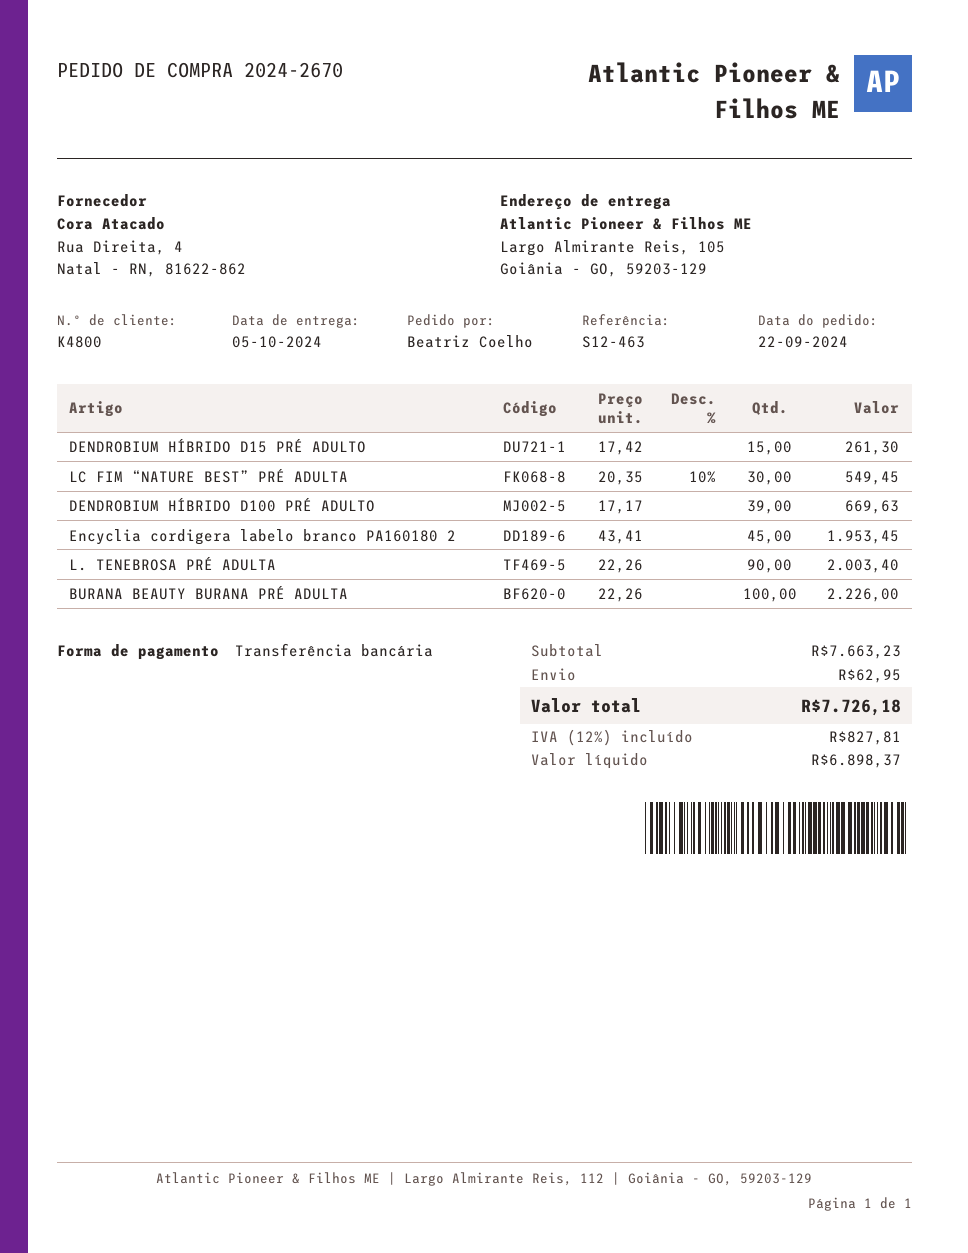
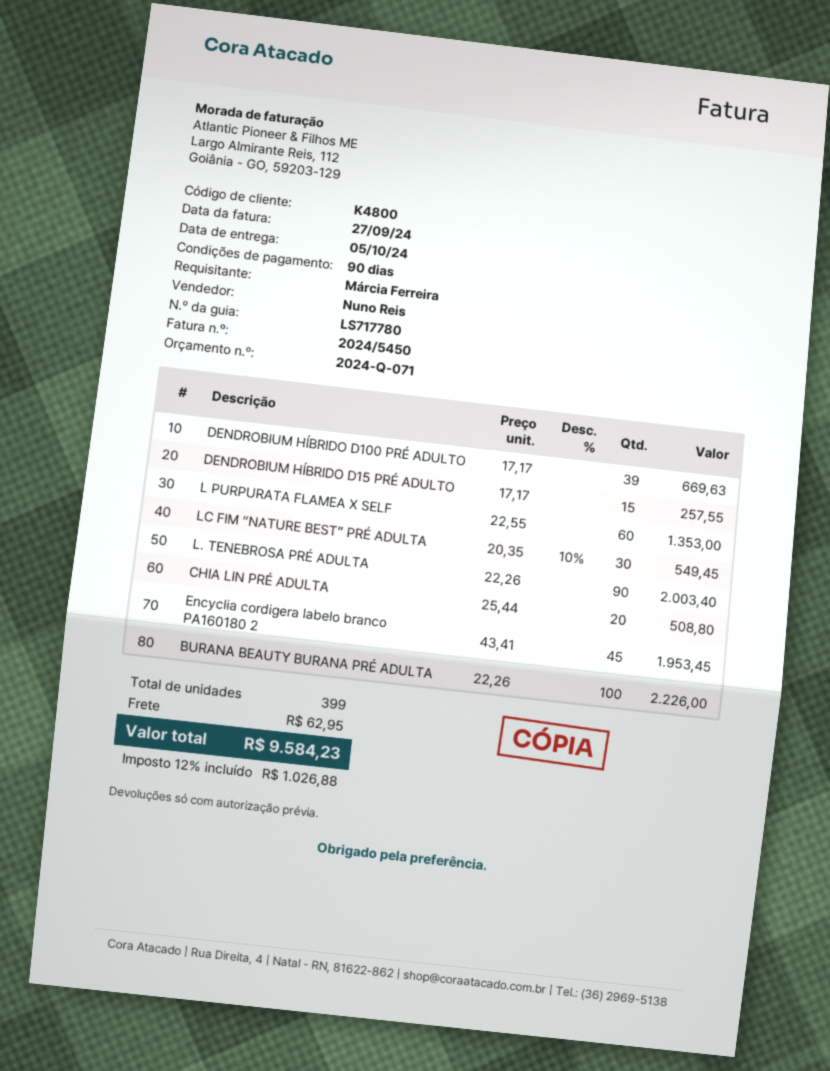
ordered by: Beatriz Coelho -> Márcia Ferreira
DENDROBIUM HÍBRIDO D15 PRÉ ADULTO: 15 x 17.42 = 261.30 -> 15 x 17.17 = 257.55
L PURPURATA FLAMEA X SELF: none -> 60 x 22.55 = 1353.00
CHIA LIN PRÉ ADULTA: none -> 20 x 25.44 = 508.80
tax: 12% = 827.81 -> 12% = 1026.88
total: 7726.18 -> 9584.23

